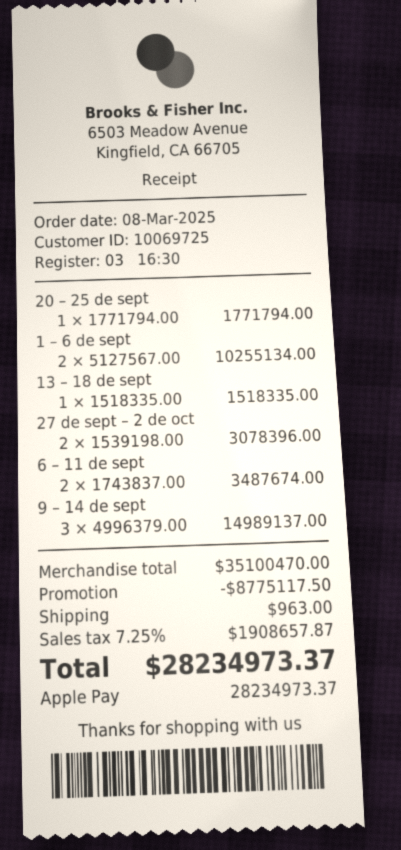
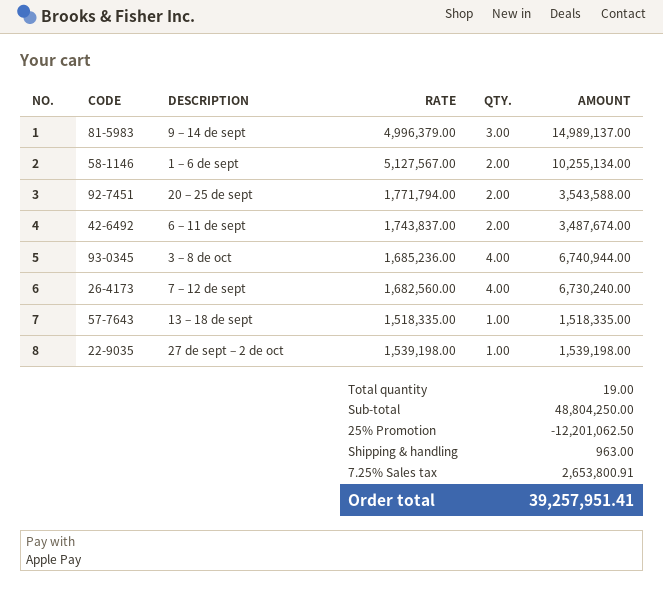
20 – 25 de sept: 1 x 1771794.00 = 1771794.00 -> 2 x 1771794.00 = 3543588.00
27 de sept – 2 de oct: 2 x 1539198.00 = 3078396.00 -> 1 x 1539198.00 = 1539198.00
3 – 8 de oct: none -> 4 x 1685236.00 = 6740944.00
7 – 12 de sept: none -> 4 x 1682560.00 = 6730240.00
subtotal: 35100470.00 -> 48804250.00
discount: 8775117.50 -> 12201062.50
tax: 7.25% = 1908657.87 -> 7.25% = 2653800.91
total: 28234973.37 -> 39257951.41

